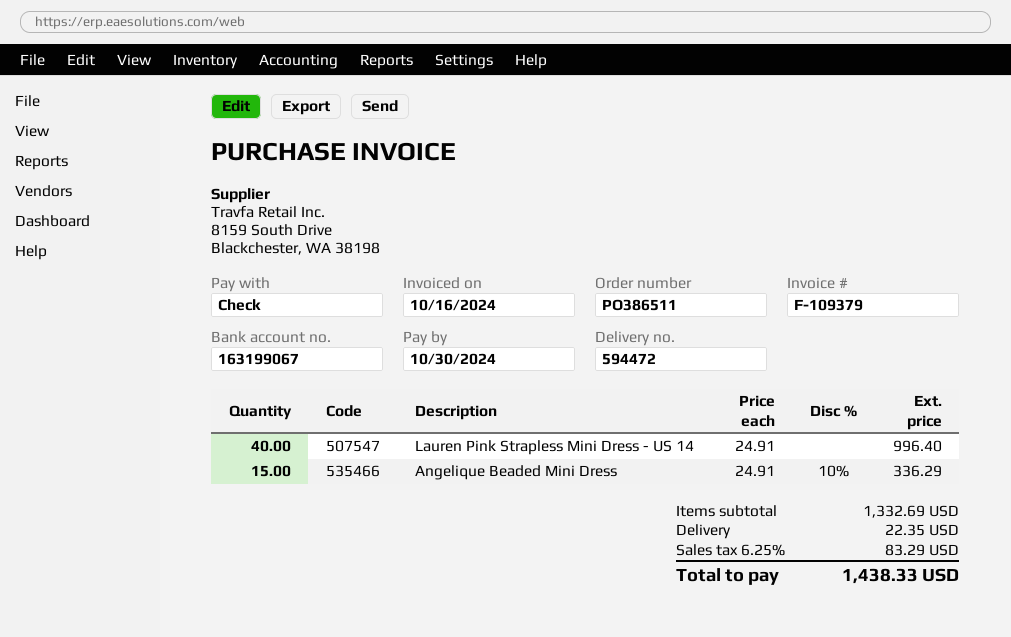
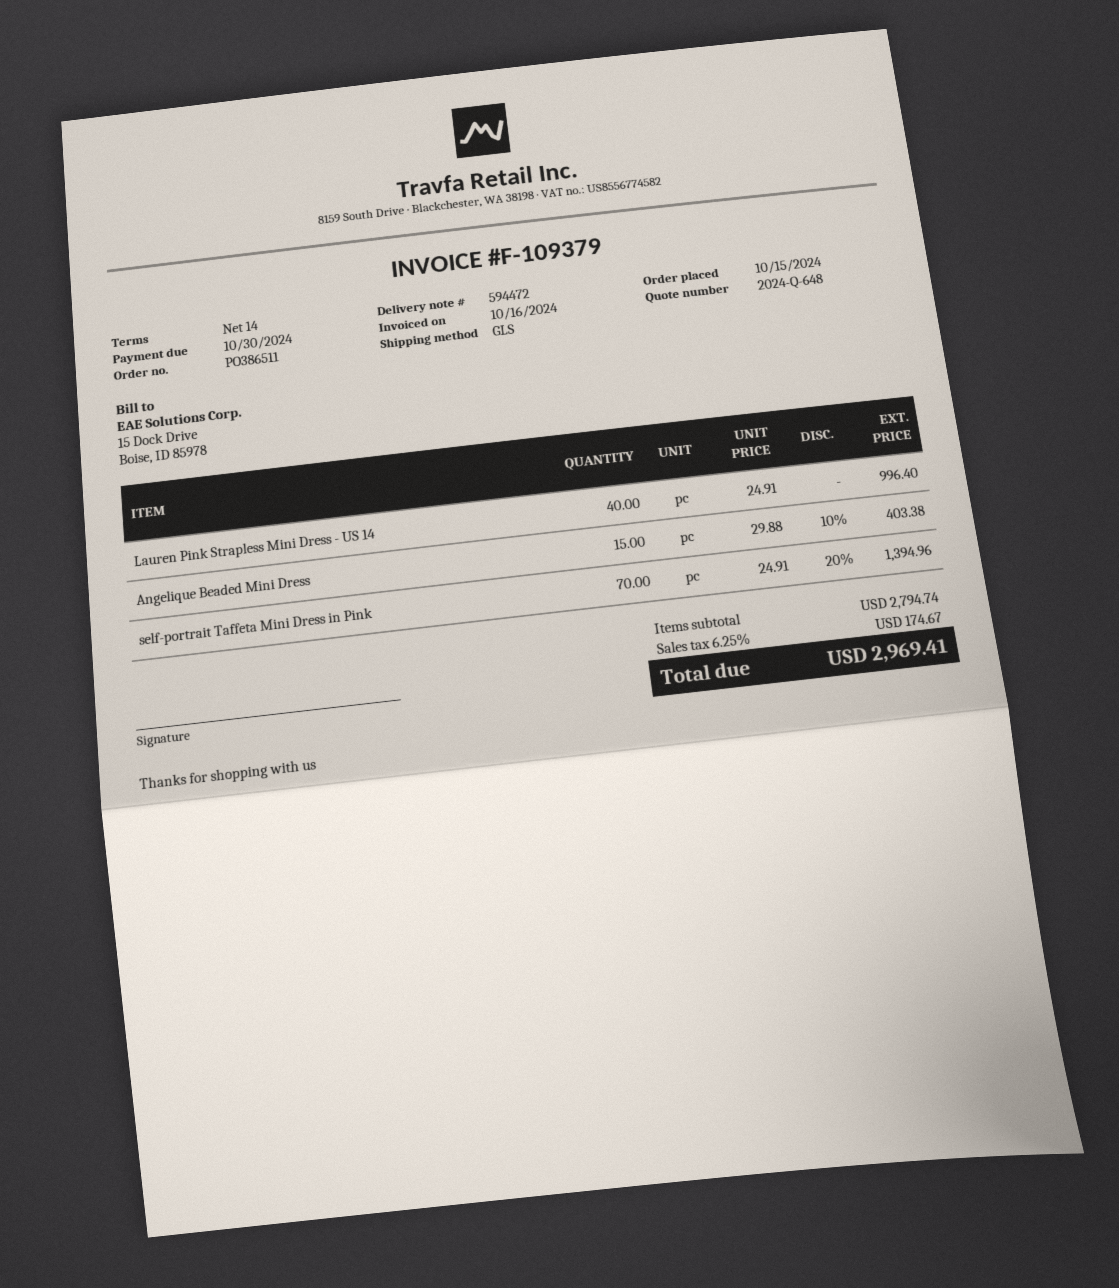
Angelique Beaded Mini Dress: 15 x 24.91 - 10% = 336.29 -> 15 x 29.88 - 10% = 403.38
self-portrait Taffeta Mini Dress in Pink: none -> 70 x 24.91 - 20% = 1394.96
subtotal: 1332.69 -> 2794.74
shipping: 22.35 -> none
tax: 6.25% = 83.29 -> 6.25% = 174.67
total: 1438.33 -> 2969.41

